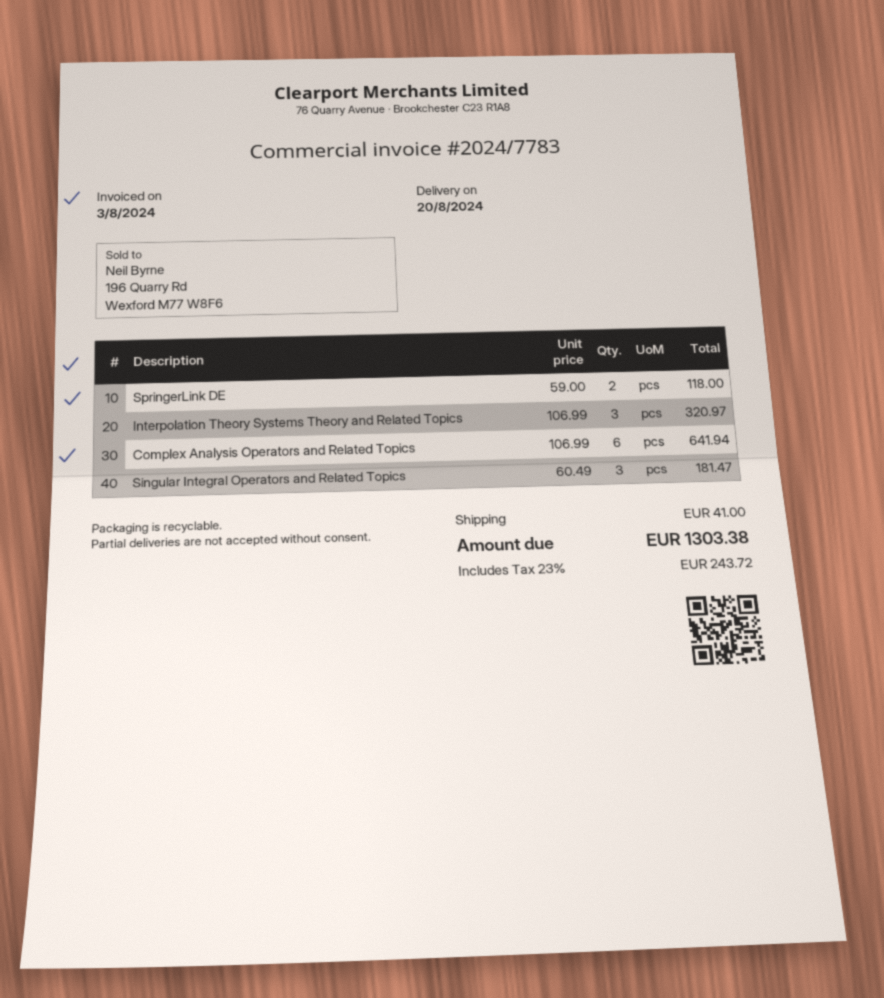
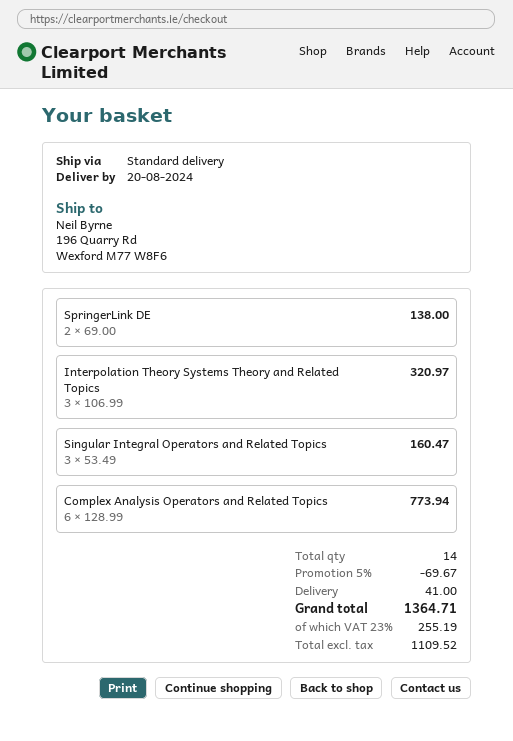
SpringerLink DE: 2 x 59.00 = 118.00 -> 2 x 69.00 = 138.00
Complex Analysis Operators and Related Topics: 6 x 106.99 = 641.94 -> 6 x 128.99 = 773.94
Singular Integral Operators and Related Topics: 3 x 60.49 = 181.47 -> 3 x 53.49 = 160.47
discount: none -> 5% = 69.67
tax: 23% = 243.72 -> 23% = 255.19
total: 1303.38 -> 1364.71

